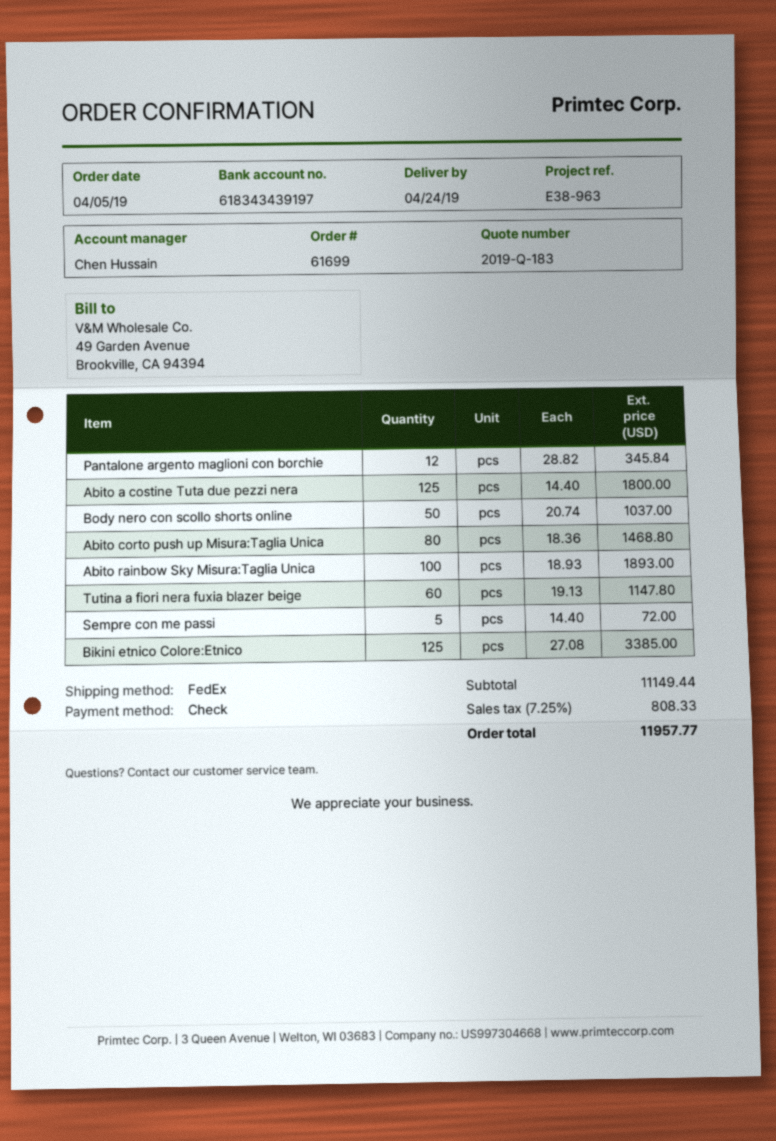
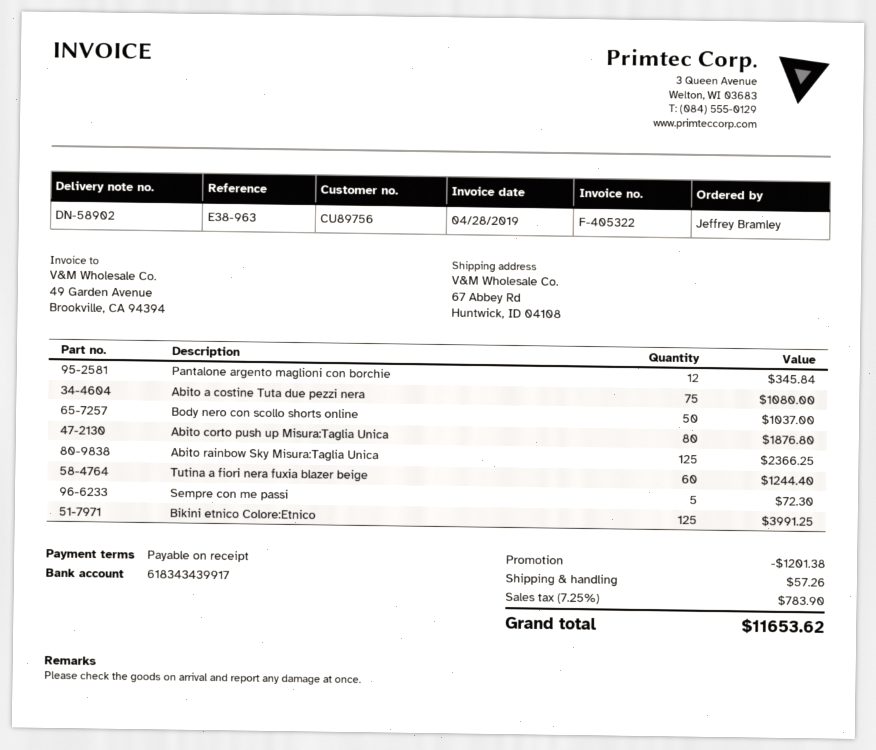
bank account: 618343439197 -> 618343439917
Abito a costine Tuta due pezzi nera: 125 for 1800.00 -> 75 for 1080.00
Abito corto push up Misura:Taglia Unica: 80 for 1468.80 -> 80 for 1876.80
Abito rainbow Sky Misura:Taglia Unica: 100 for 1893.00 -> 125 for 2366.25
Tutina a fiori nera fuxia blazer beige: 60 for 1147.80 -> 60 for 1244.40
Sempre con me passi: 5 for 72.00 -> 5 for 72.30
Bikini etnico Colore:Etnico: 125 for 3385.00 -> 125 for 3991.25
discount: none -> 1201.38
shipping: none -> 57.26
tax: 7.25% = 808.33 -> 7.25% = 783.90
total: 11957.77 -> 11653.62

